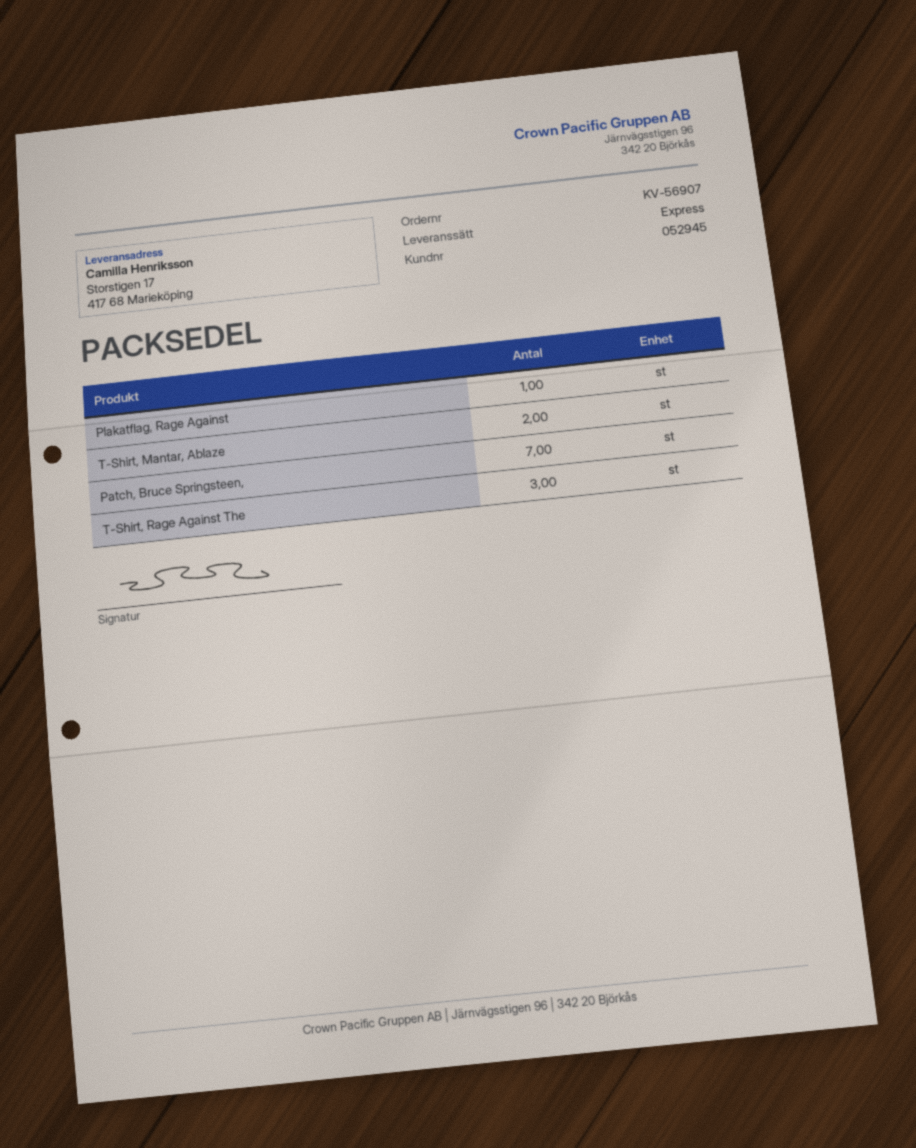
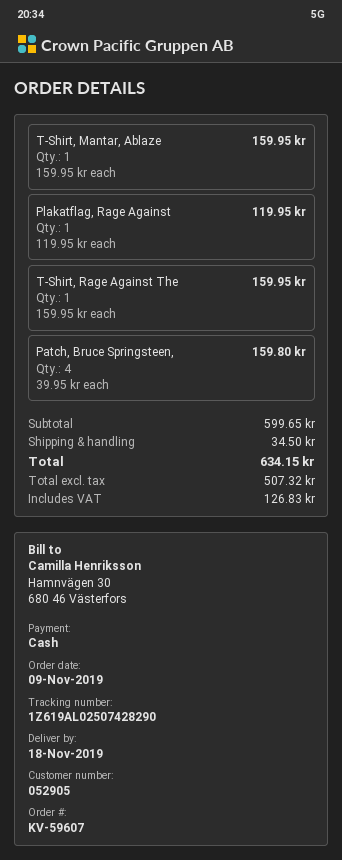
order number: KV-56907 -> KV-59607
customer number: 052945 -> 052905
T-Shirt, Mantar, Ablaze: 2 -> 1
Patch, Bruce Springsteen,: 7 -> 4
T-Shirt, Rage Against The: 3 -> 1

